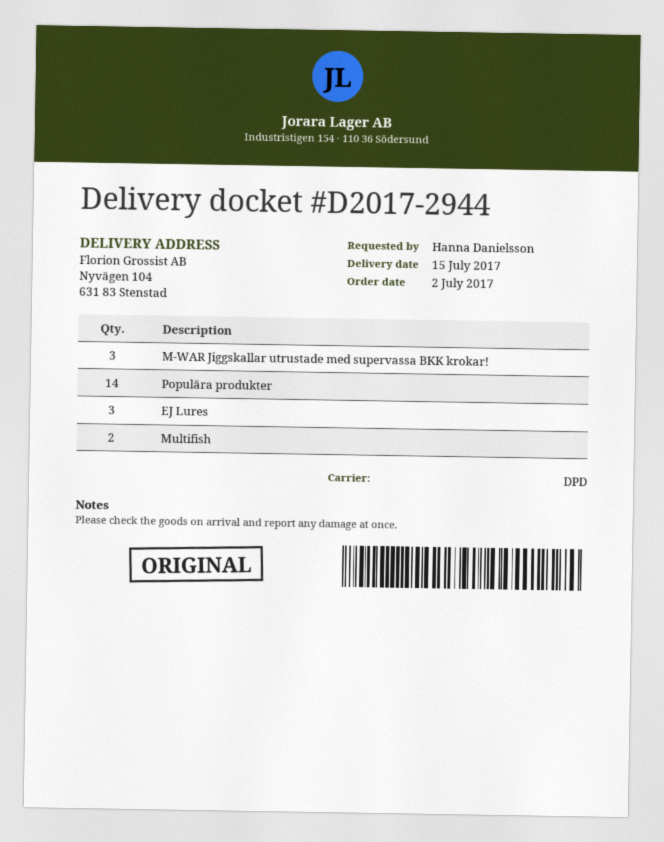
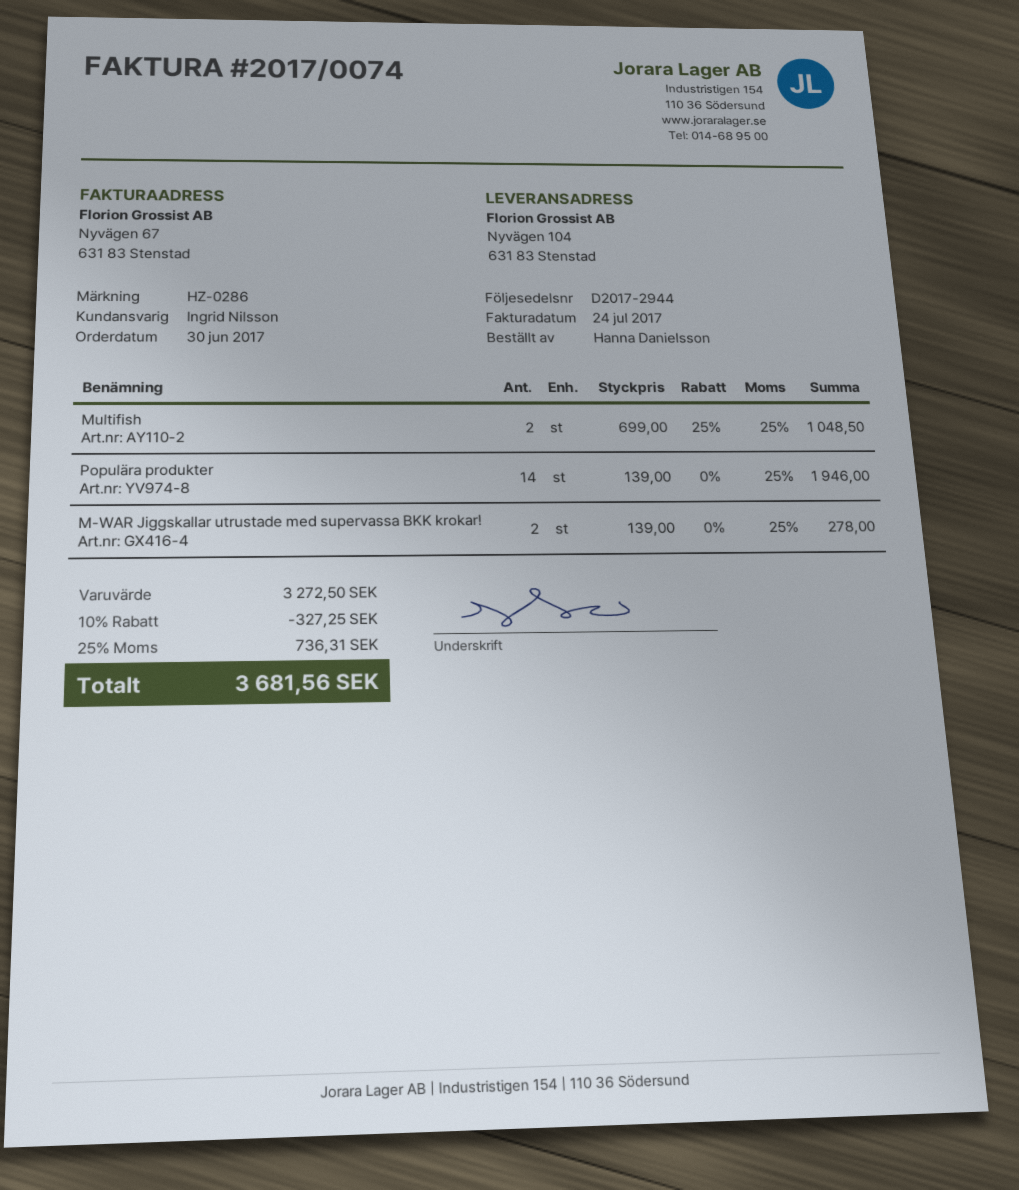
order date: 2017-07-02 -> 2017-06-30
M-WAR Jiggskallar utrustade med supervassa BKK krokar!: 3 -> 2
EJ Lures: 3 -> none

